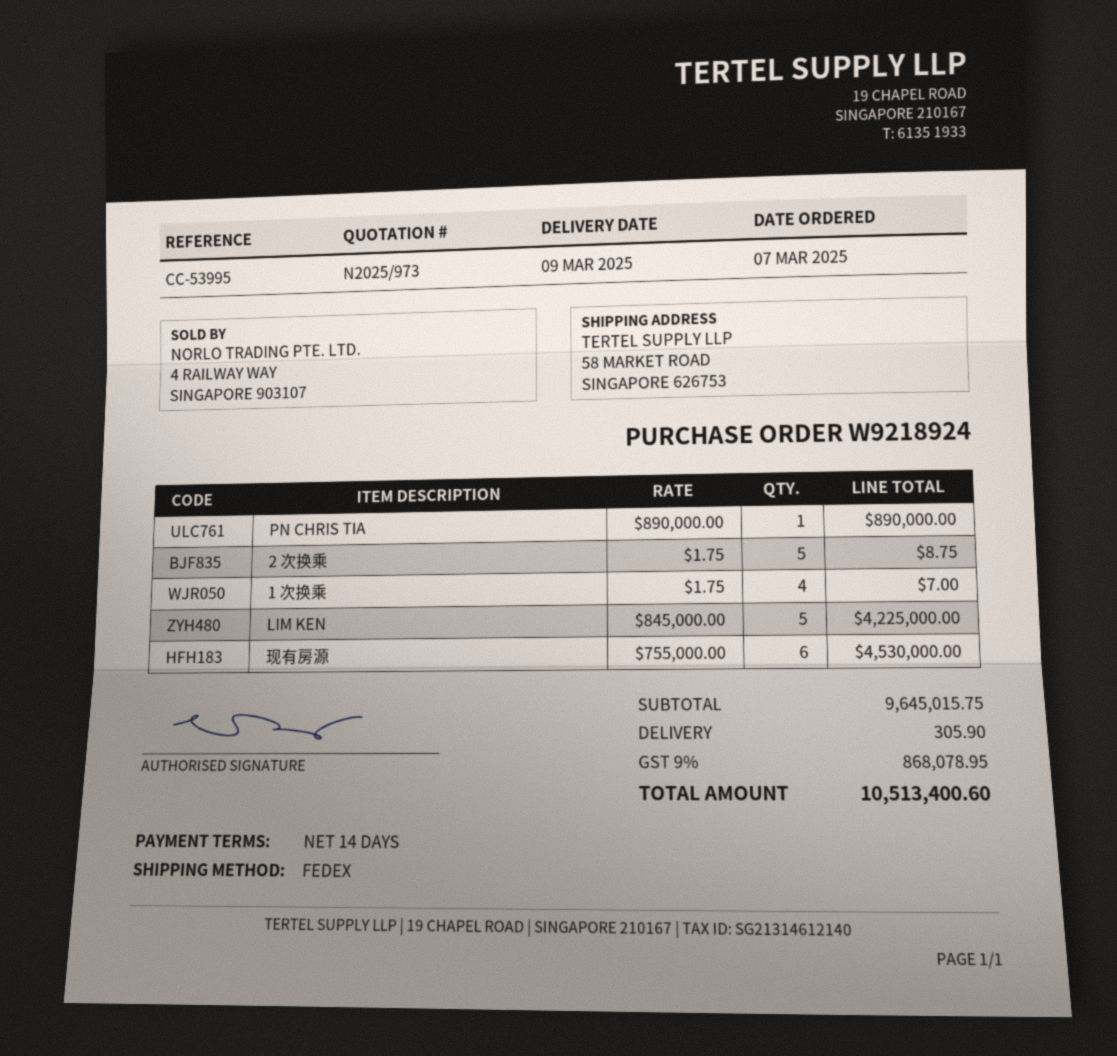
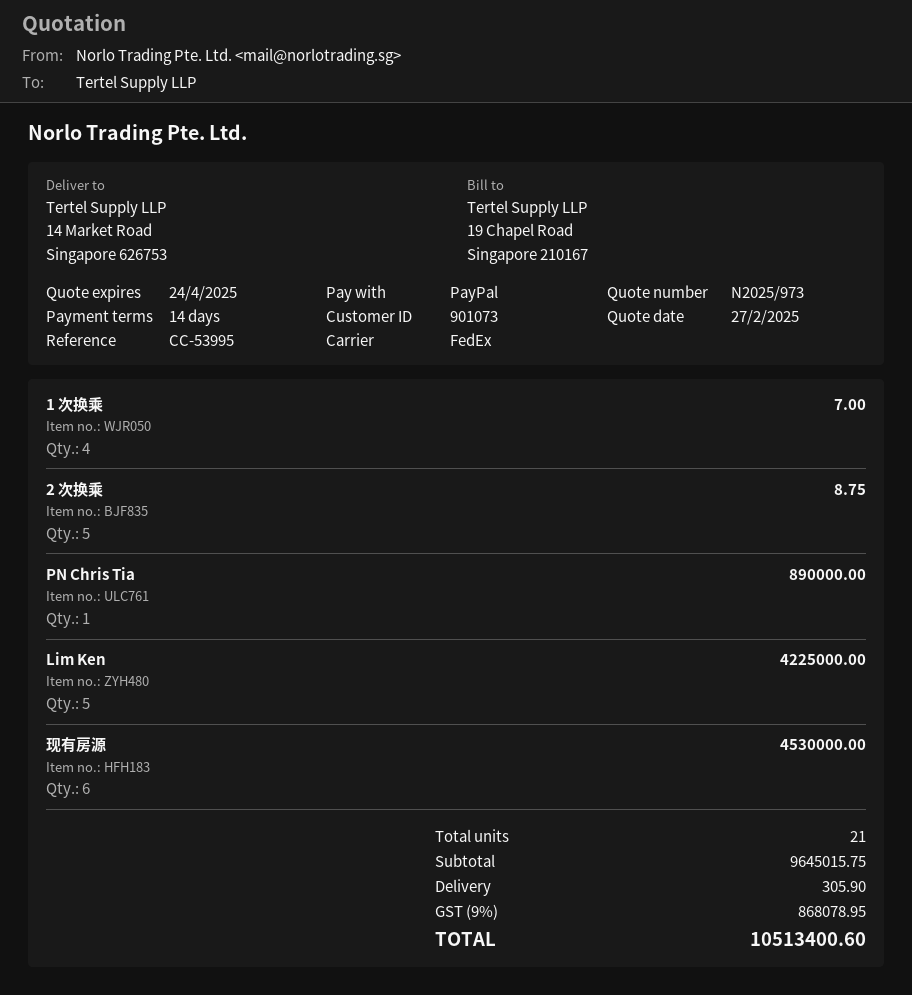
ship to: 58 MARKET ROAD, SINGAPORE 626753 -> 14 Market Road, Singapore 626753

